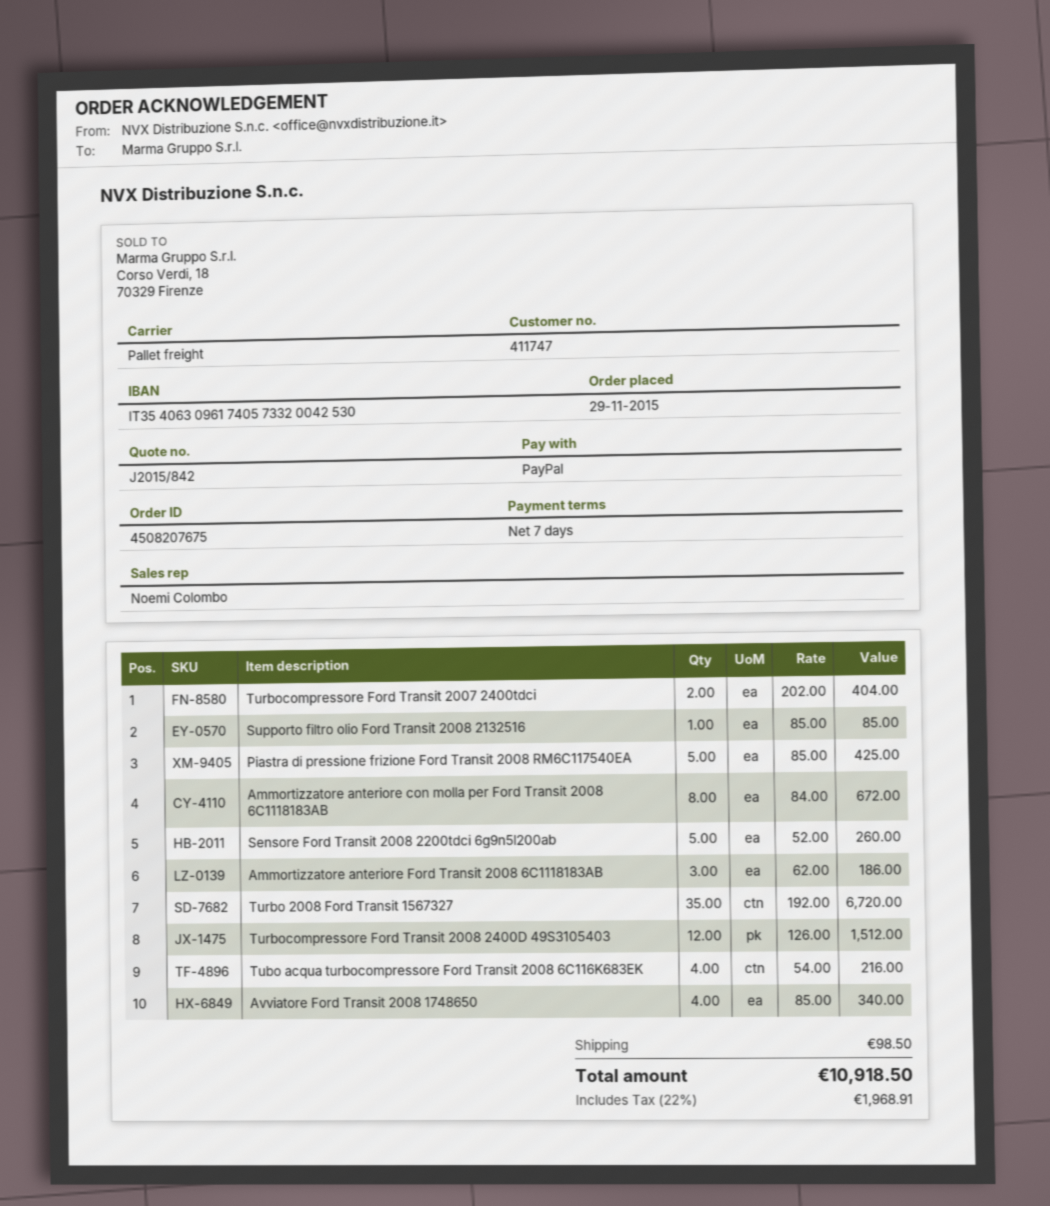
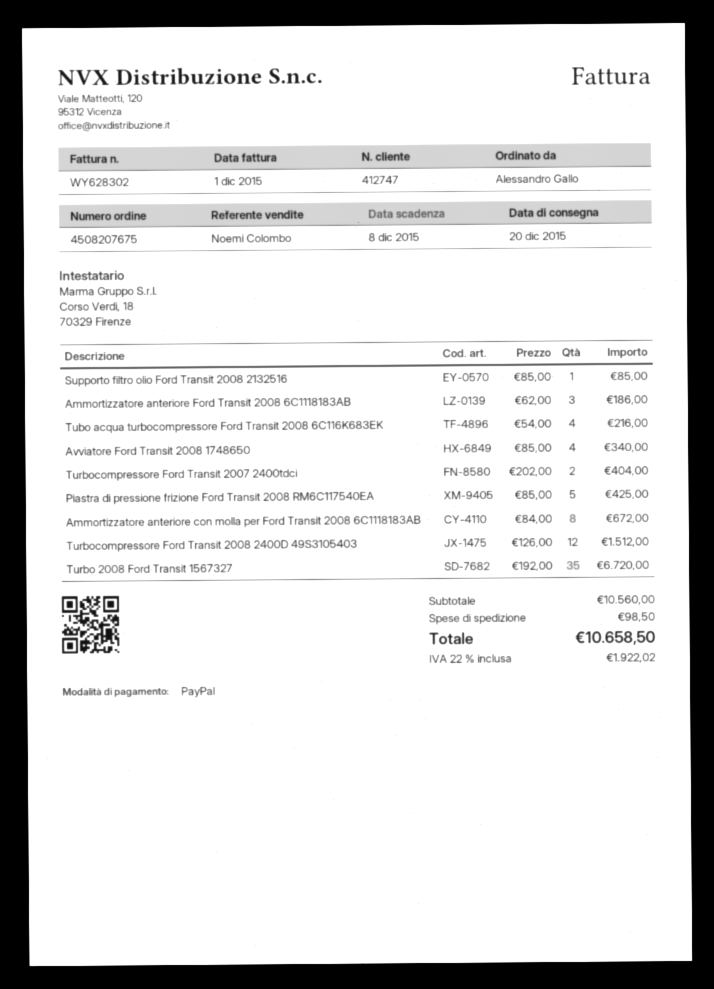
customer number: 411747 -> 412747
Sensore Ford Transit 2008 2200tdci 6g9n5l200ab: 5 x 52.00 = 260.00 -> none
tax: 22% = 1968.91 -> 22% = 1922.02
total: 10918.50 -> 10658.50

